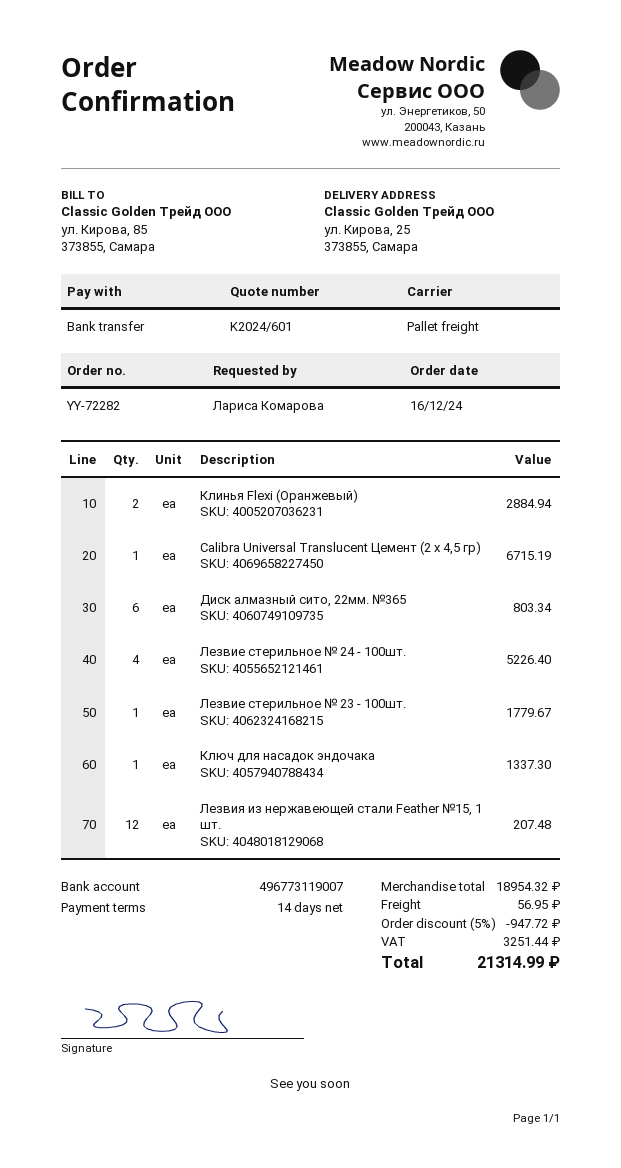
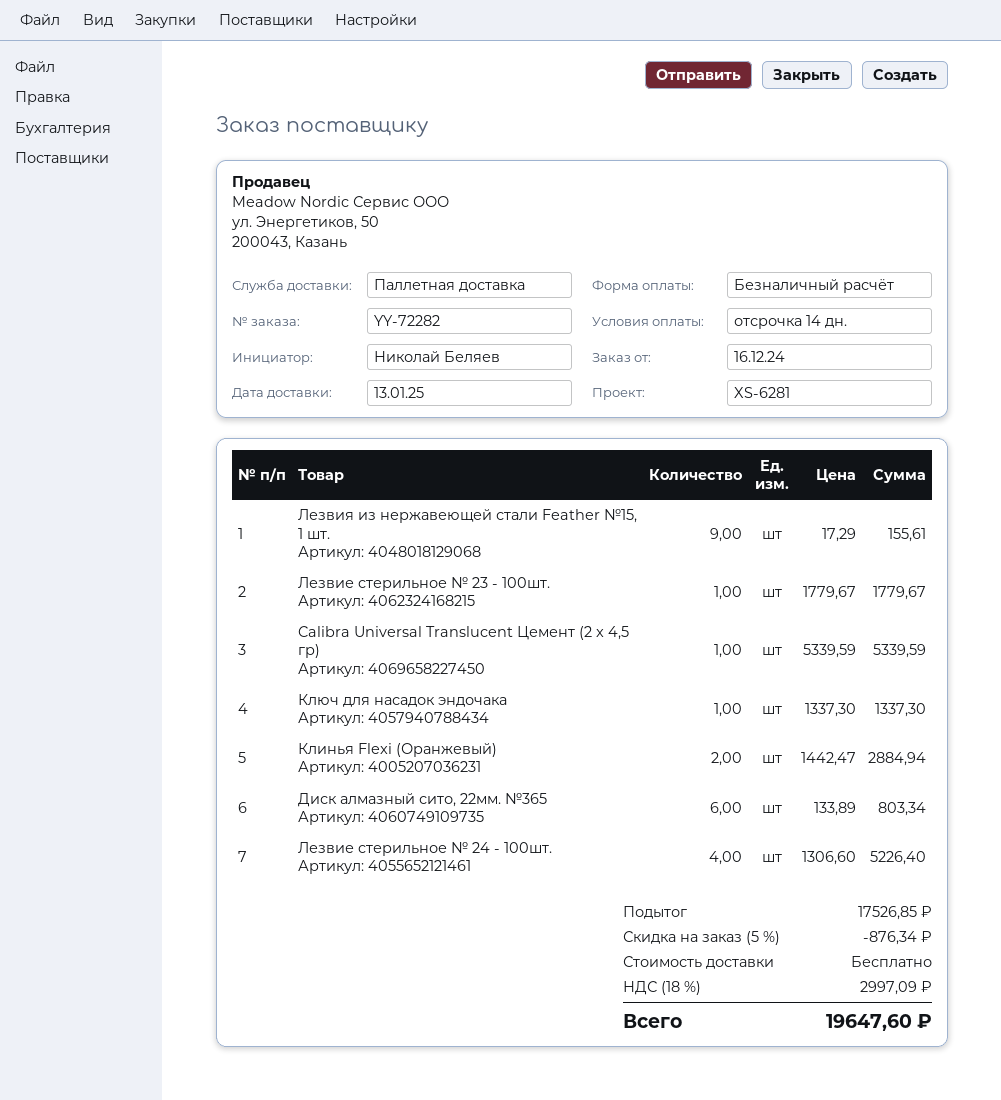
ordered by: Лариса Комарова -> Николай Беляев
Calibra Universal Translucent Цемент (2 x 4,5 гр): 1 for 6715.19 -> 1 for 5339.59
Лезвия из нержавеющей стали Feather №15, 1 шт.: 12 for 207.48 -> 9 for 155.61
subtotal: 18954.32 -> 17526.85
discount: 5% = 947.72 -> 5% = 876.34
shipping: 56.95 -> 0.00
tax: 3251.44 -> 2997.09
total: 21314.99 -> 19647.60

